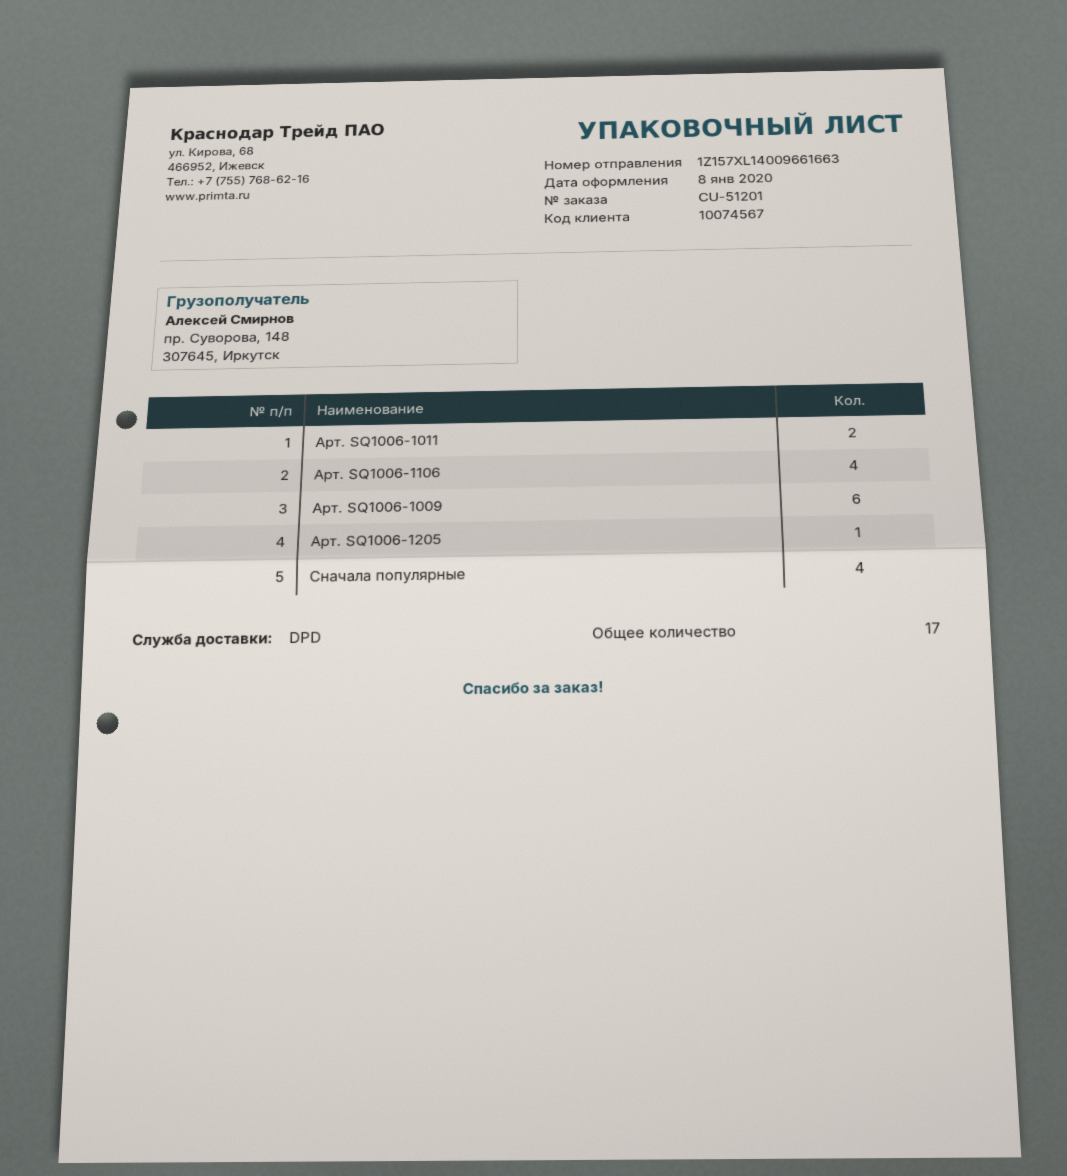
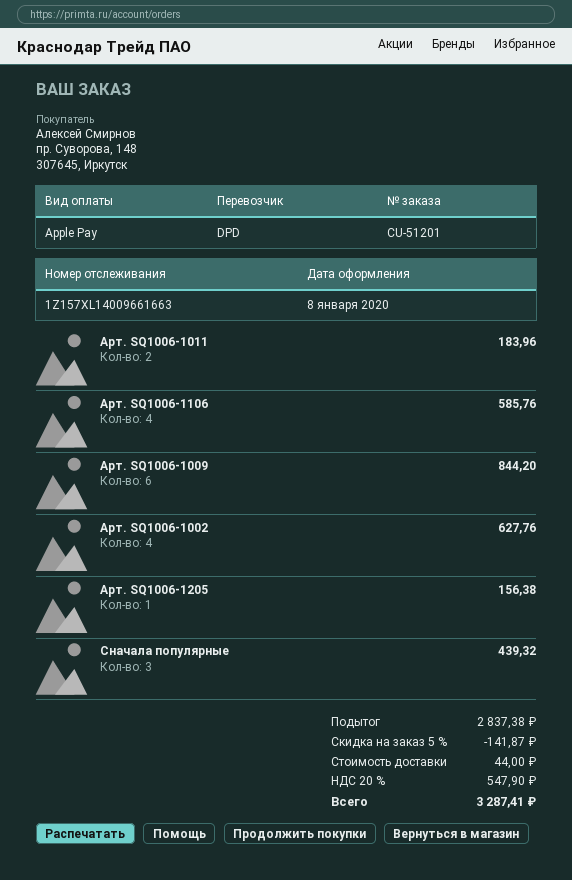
Сначала популярные: 4 -> 3
Арт. SQ1006-1002: none -> 4

